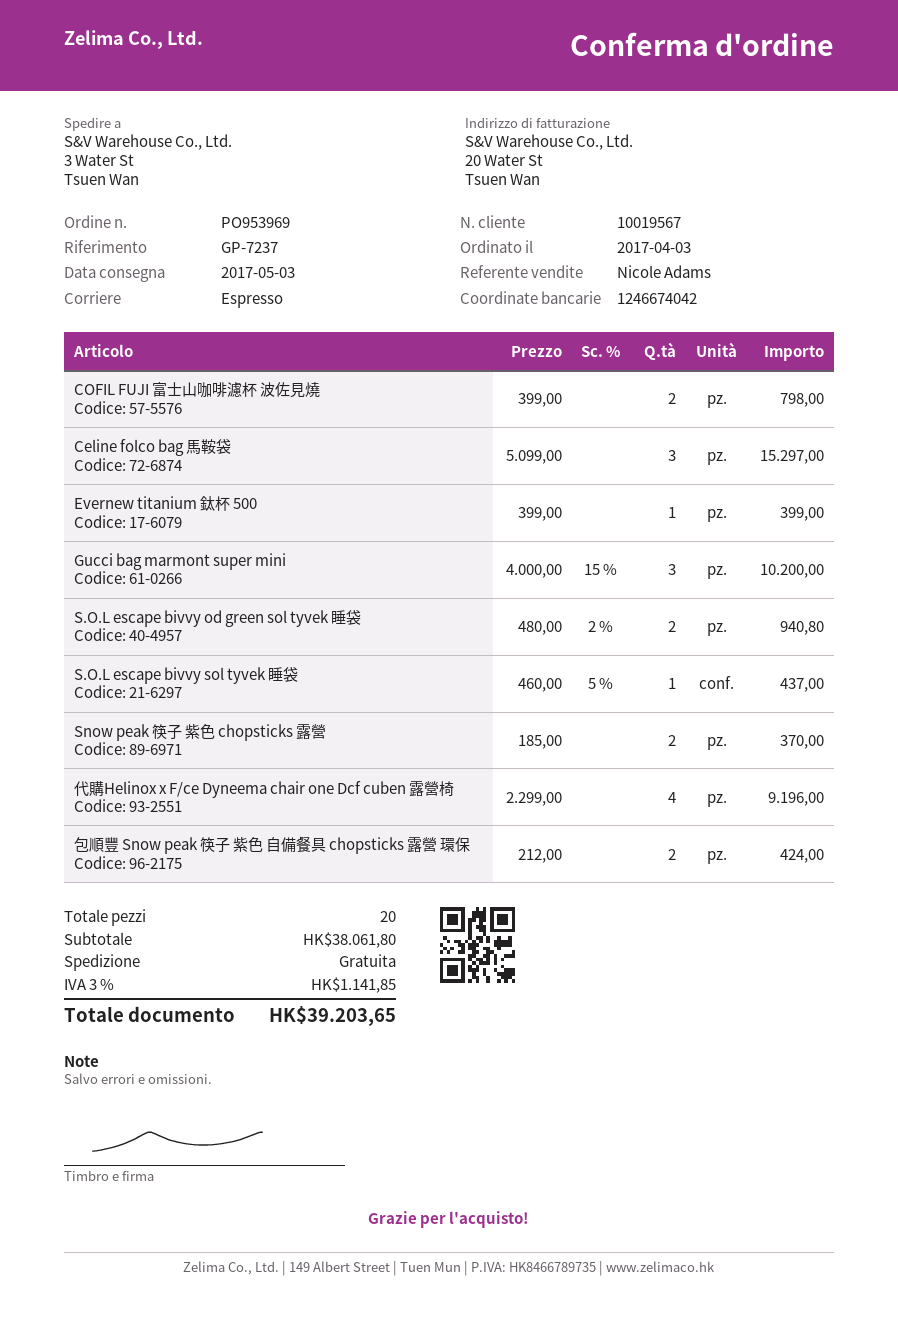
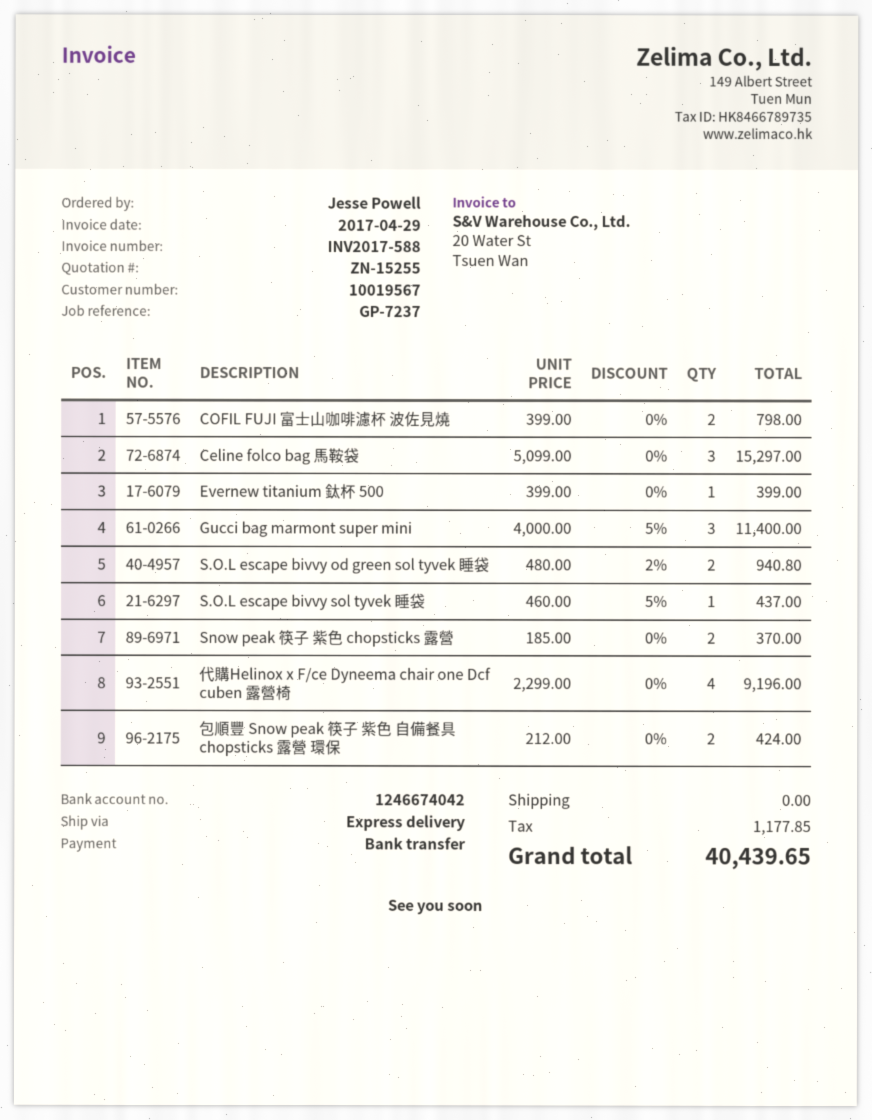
Gucci bag marmont super mini: 3 x 4000.00 - 15% = 10200.00 -> 3 x 4000.00 - 5% = 11400.00
tax: 1141.85 -> 1177.85
total: 39203.65 -> 40439.65

